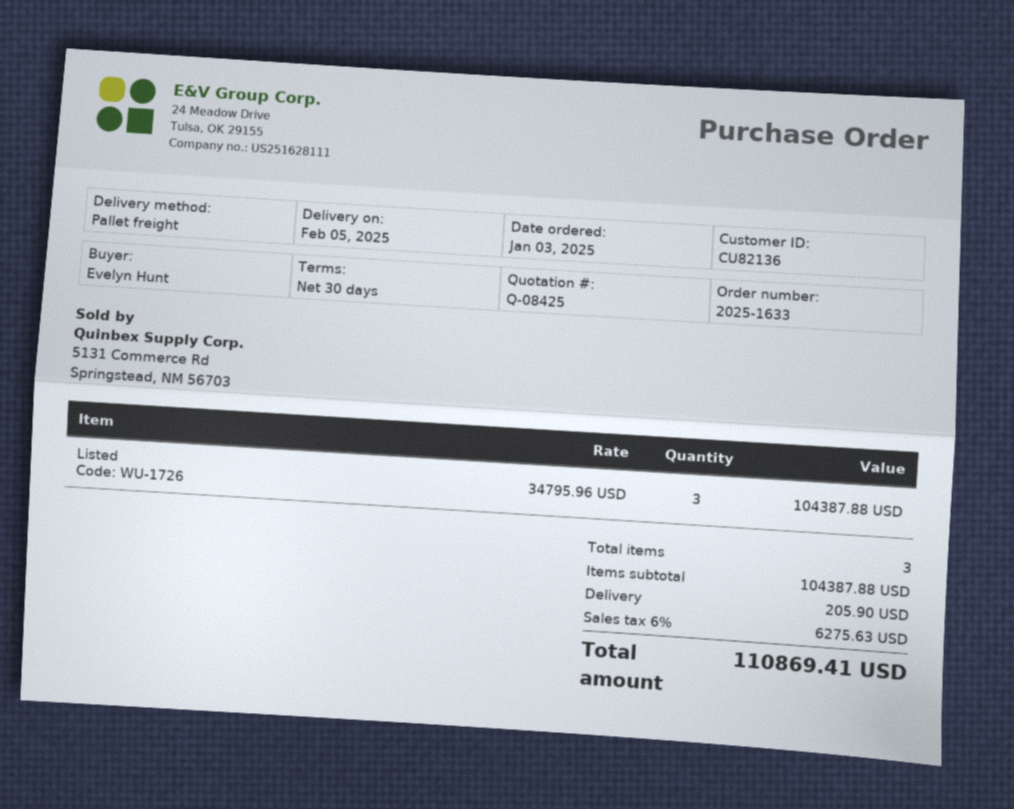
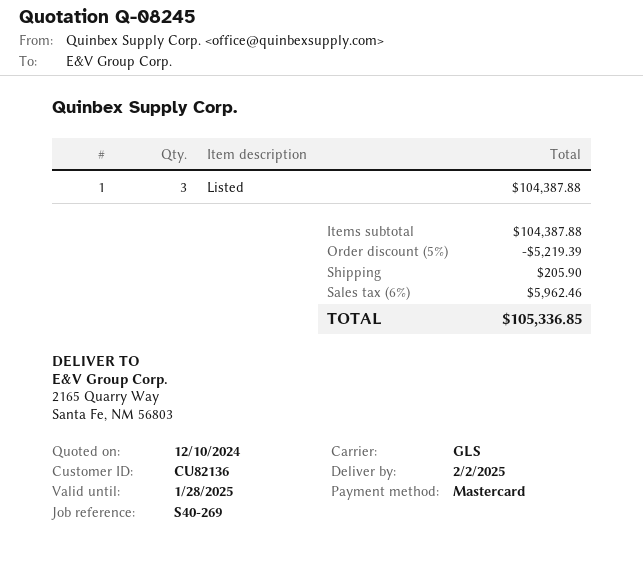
quote number: Q-08425 -> Q-08245
delivery date: 2025-02-05 -> 2025-02-02
shipping method: pallet freight -> GLS
discount: none -> 5% = 5219.39
tax: 6% = 6275.63 -> 6% = 5962.46
total: 110869.41 -> 105336.85

